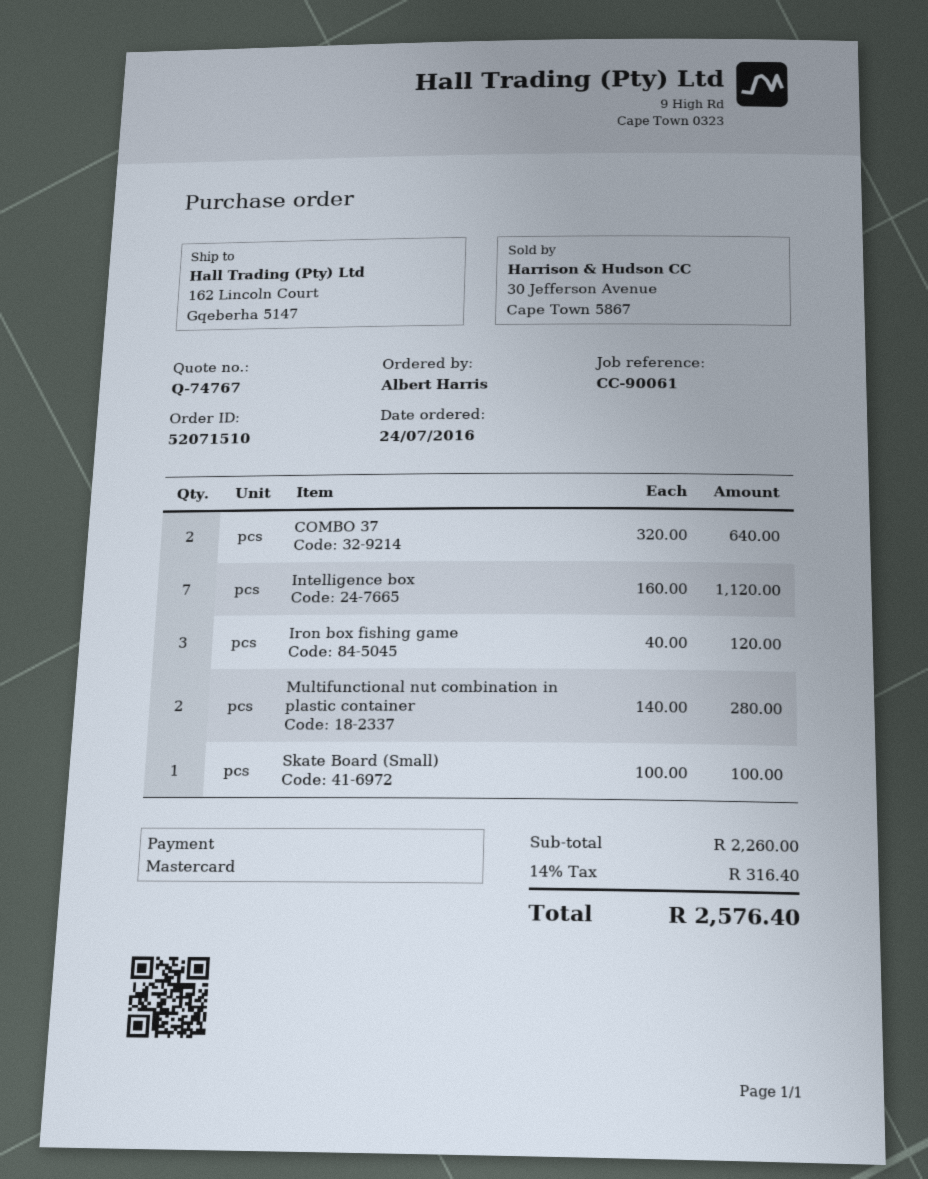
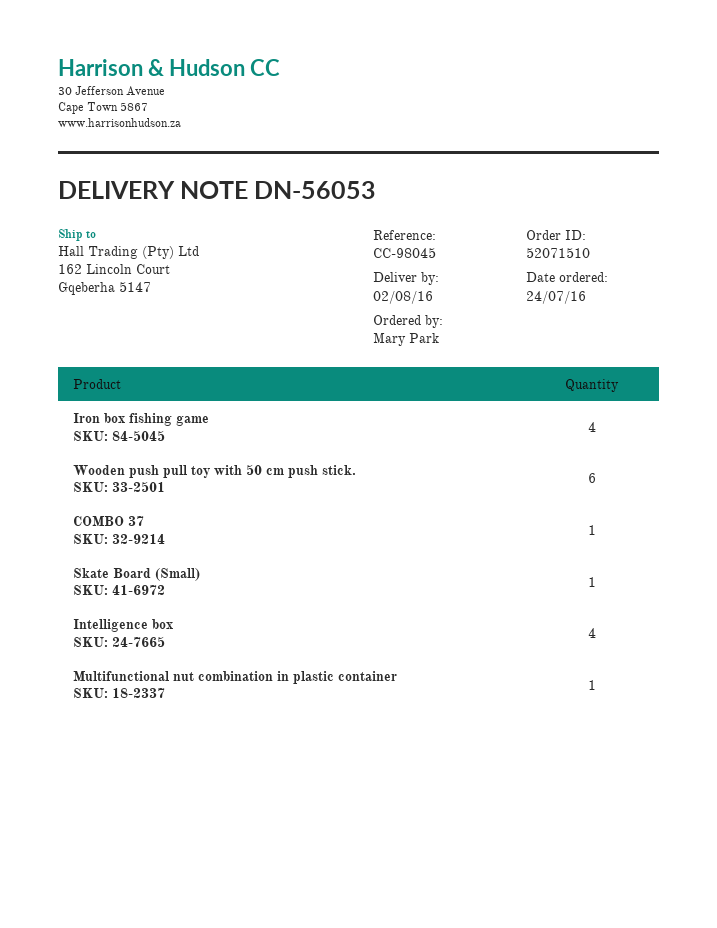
reference: CC-90061 -> CC-98045
ordered by: Albert Harris -> Mary Park
COMBO 37: 2 -> 1
Intelligence box: 7 -> 4
Iron box fishing game: 3 -> 4
Multifunctional nut combination in plastic container: 2 -> 1
Wooden push pull toy with 50 cm push stick.: none -> 6

